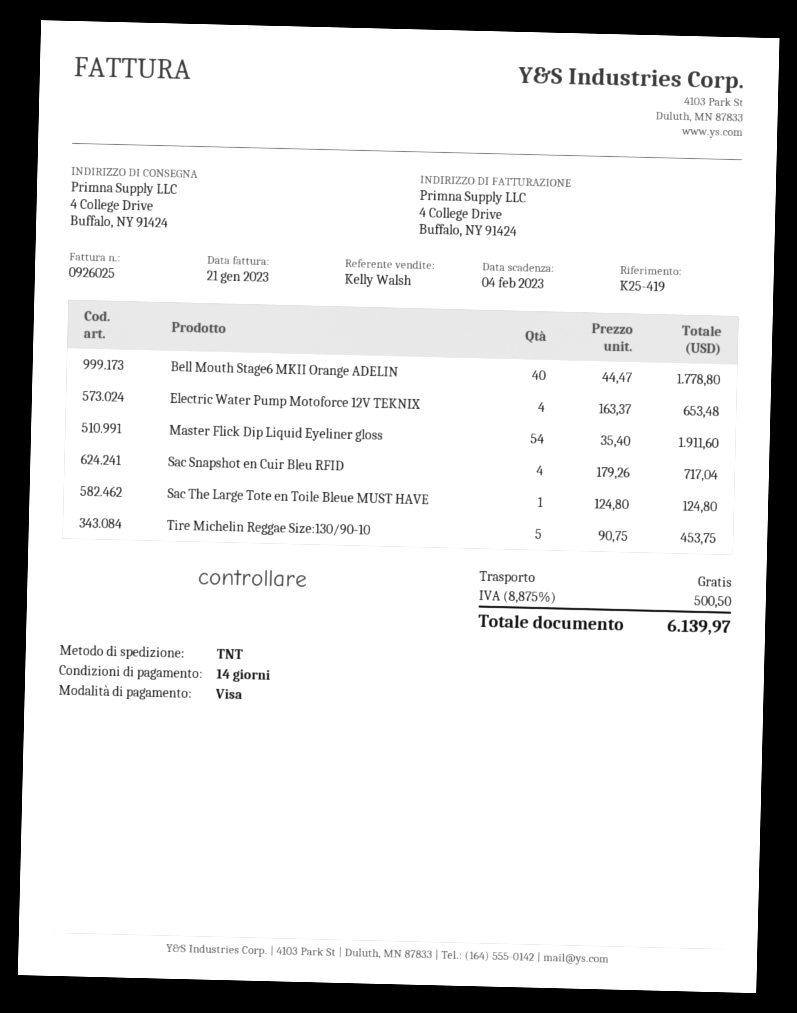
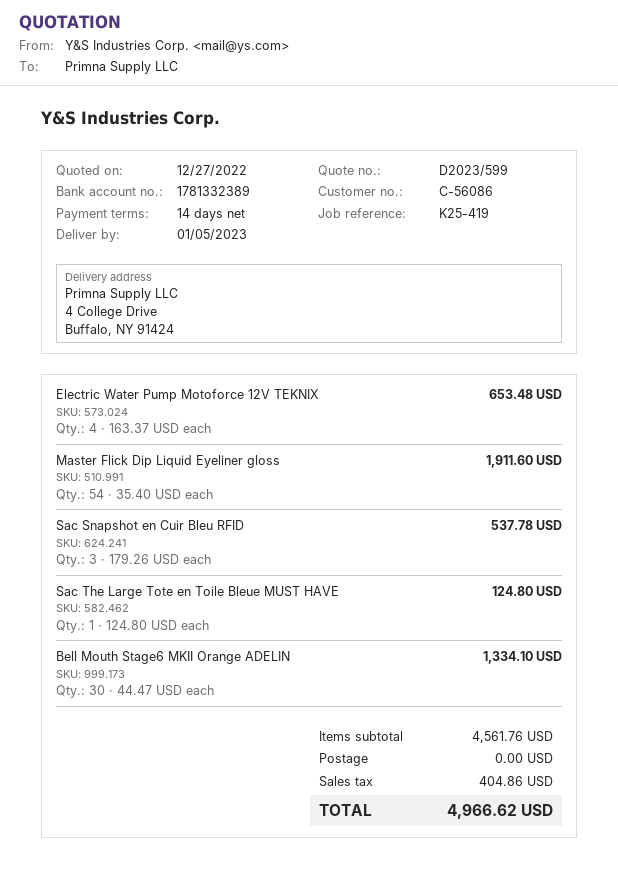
Bell Mouth Stage6 MKII Orange ADELIN: 40 x 44.47 = 1778.80 -> 30 x 44.47 = 1334.10
Sac Snapshot en Cuir Bleu RFID: 4 x 179.26 = 717.04 -> 3 x 179.26 = 537.78
Tire Michelin Reggae Size:130/90-10: 5 x 90.75 = 453.75 -> none
tax: 500.50 -> 404.86
total: 6139.97 -> 4966.62

